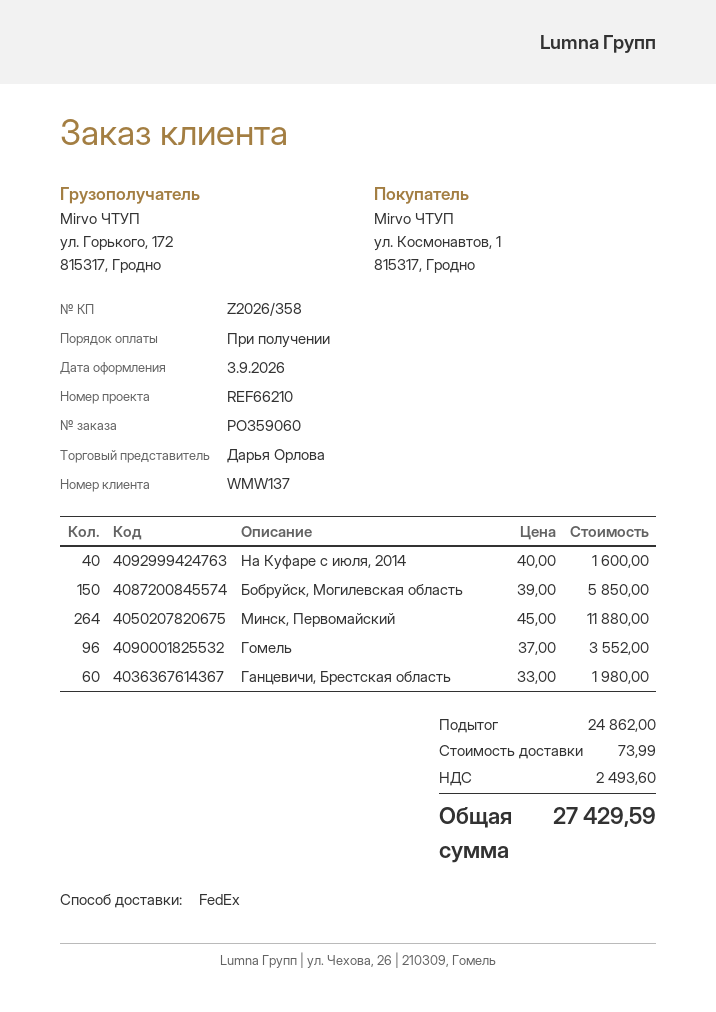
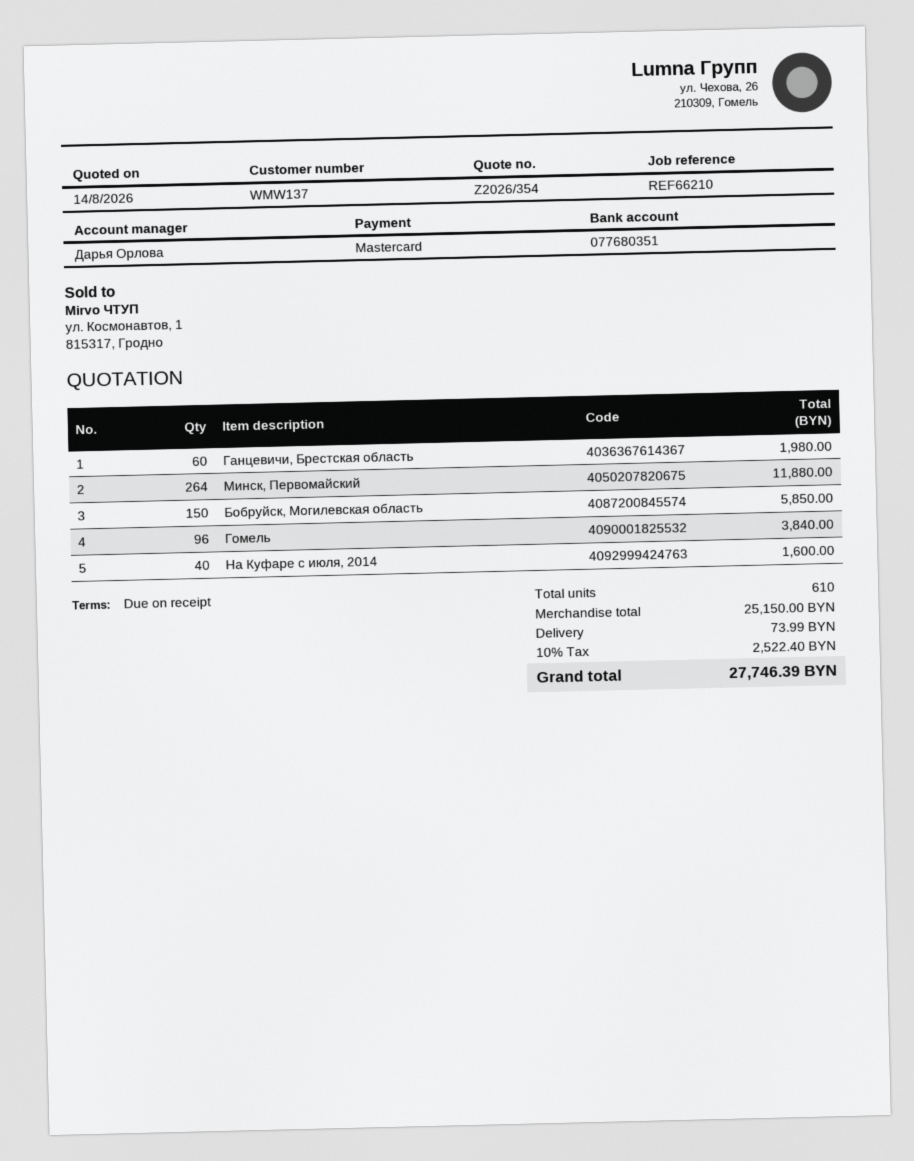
quote number: Z2026/358 -> Z2026/354
Гомель: 96 for 3552.00 -> 96 for 3840.00
subtotal: 24862.00 -> 25150.00
tax: 2493.60 -> 2522.40
total: 27429.59 -> 27746.39

